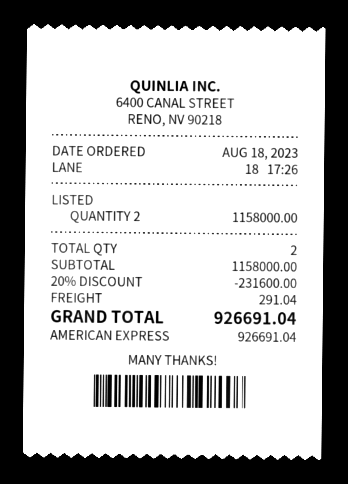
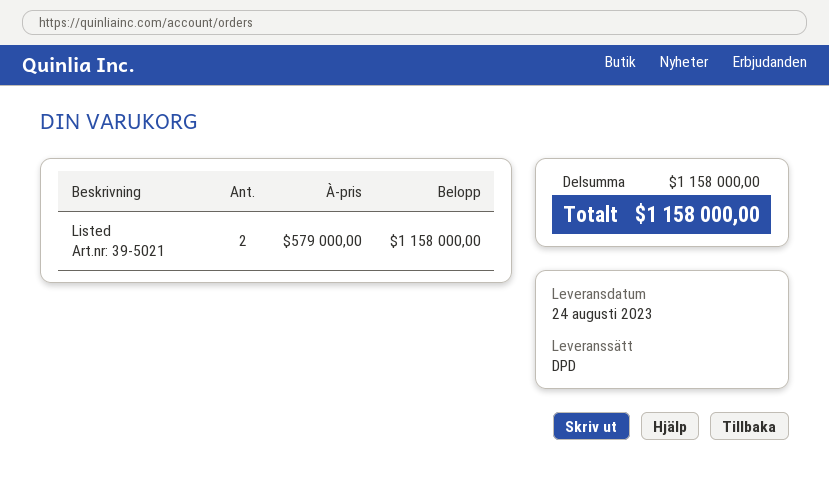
discount: 20% = 231600.00 -> none
shipping: 291.04 -> none
total: 926691.04 -> 1158000.00

